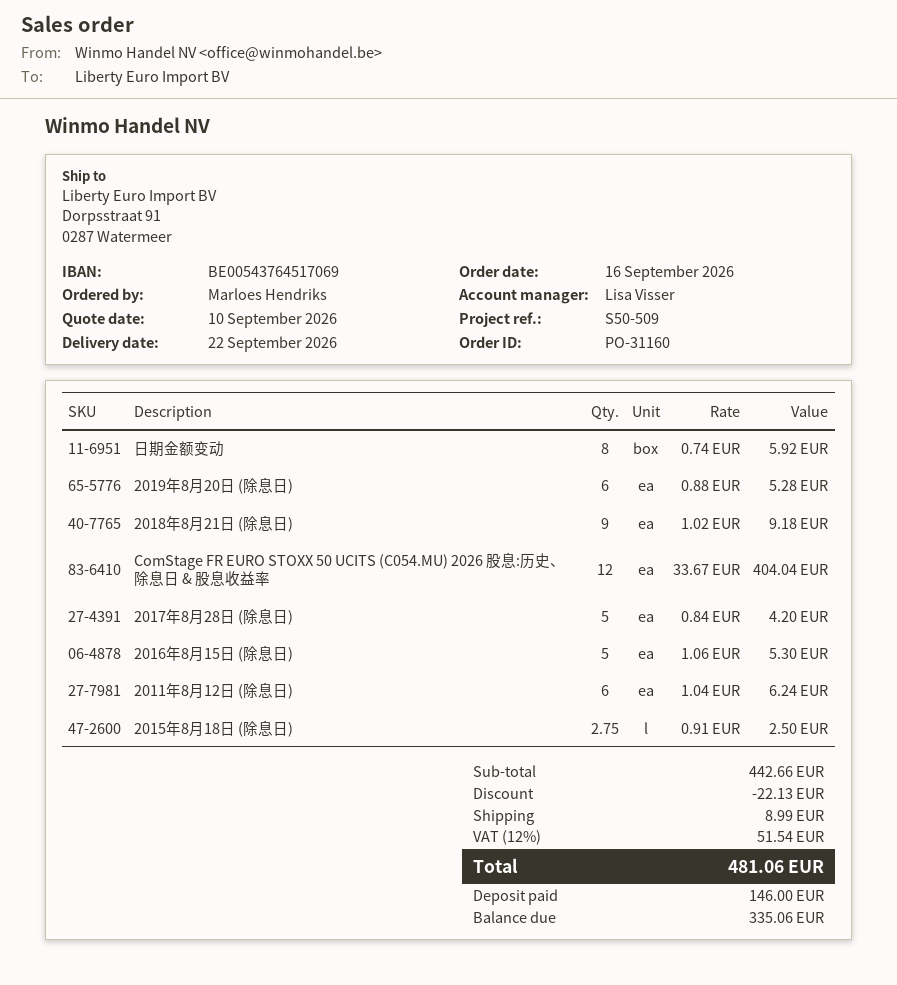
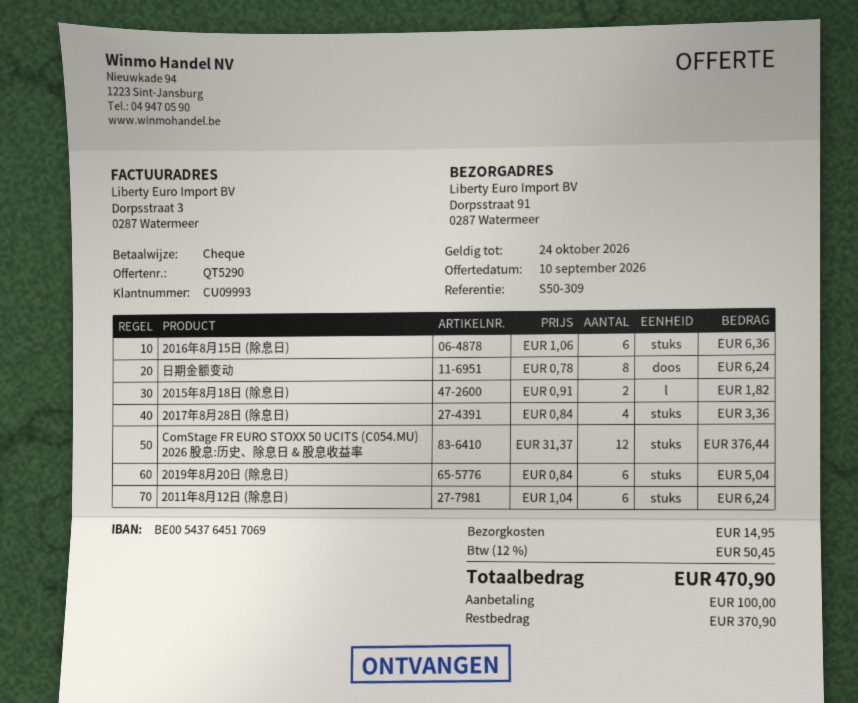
reference: S50-509 -> S50-309
日期金额变动: 8 x 0.74 = 5.92 -> 8 x 0.78 = 6.24
2019年8月20日 (除息日): 6 x 0.88 = 5.28 -> 6 x 0.84 = 5.04
2018年8月21日 (除息日): 9 x 1.02 = 9.18 -> none
ComStage FR EURO STOXX 50 UCITS (C054.MU) 2026 股息:历史、除息日 & 股息收益率: 12 x 33.67 = 404.04 -> 12 x 31.37 = 376.44
2017年8月28日 (除息日): 5 x 0.84 = 4.20 -> 4 x 0.84 = 3.36
2016年8月15日 (除息日): 5 x 1.06 = 5.30 -> 6 x 1.06 = 6.36
2015年8月18日 (除息日): 2.75 x 0.91 = 2.50 -> 2 x 0.91 = 1.82
discount: 22.13 -> none
shipping: 8.99 -> 14.95
tax: 12% = 51.54 -> 12% = 50.45
total: 481.06 -> 470.90
deposit: 146.00 -> 100.00
balance: 335.06 -> 370.90

